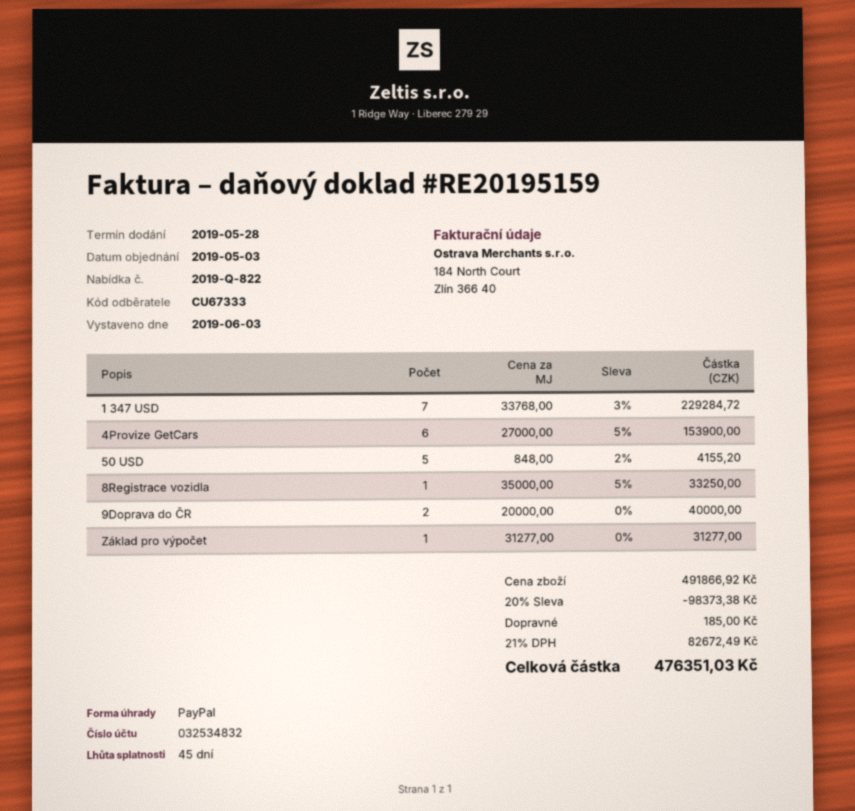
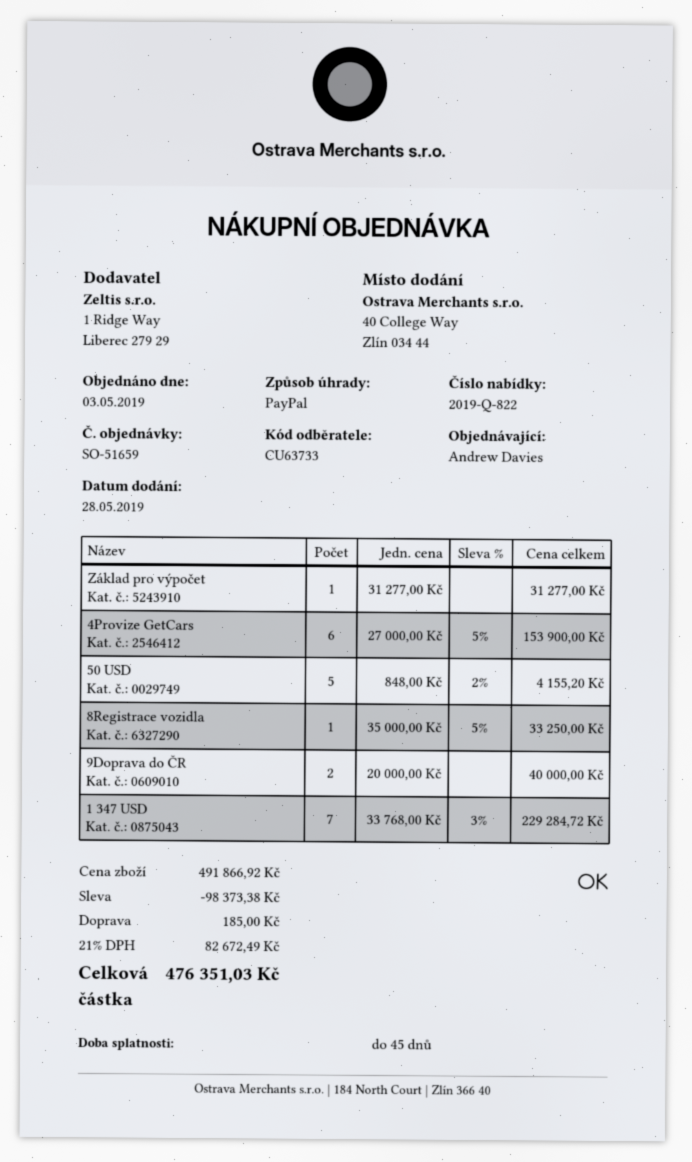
customer number: CU67333 -> CU63733

